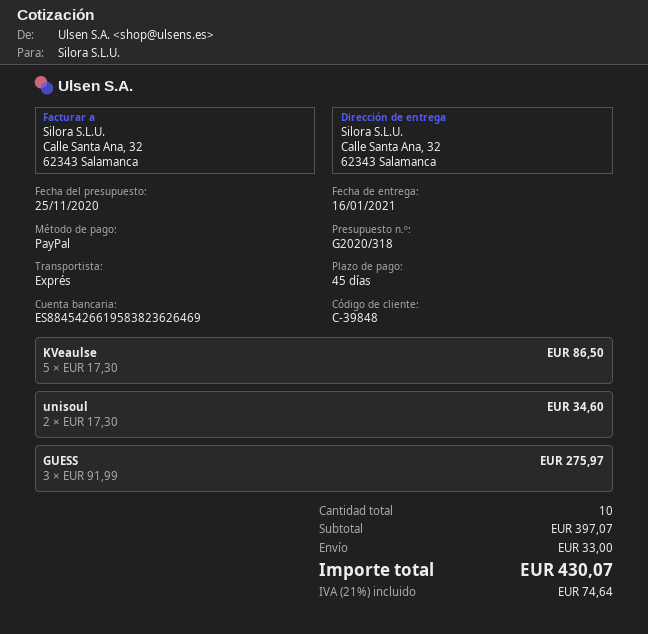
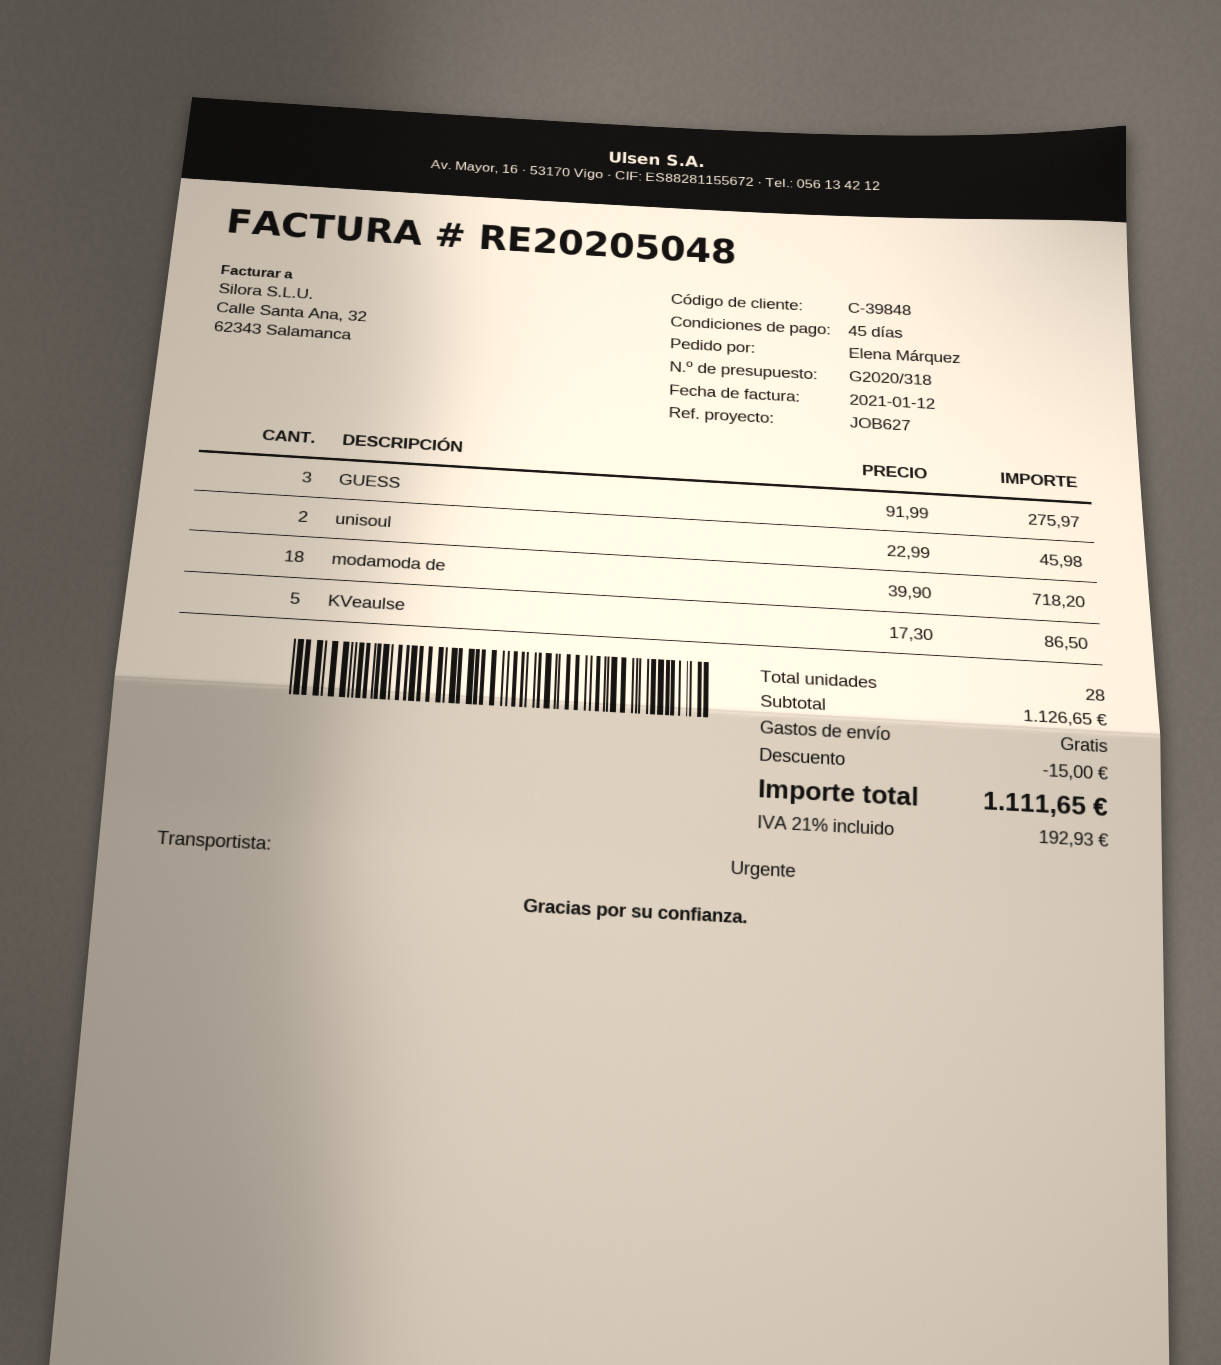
unisoul: 2 x 17.30 = 34.60 -> 2 x 22.99 = 45.98
modamoda de: none -> 18 x 39.90 = 718.20
total quantity: 10 -> 28
subtotal: 397.07 -> 1126.65
discount: none -> 15.00
shipping: 33.00 -> 0.00
tax: 21% = 74.64 -> 21% = 192.93
total: 430.07 -> 1111.65

